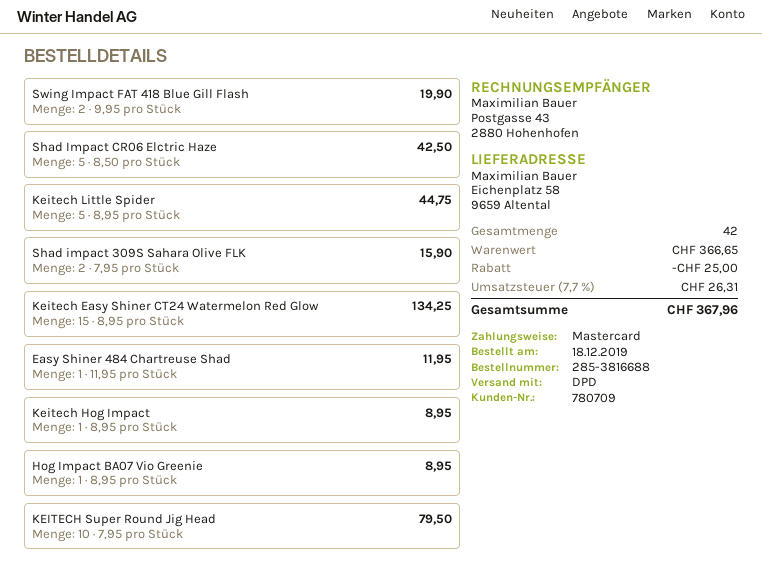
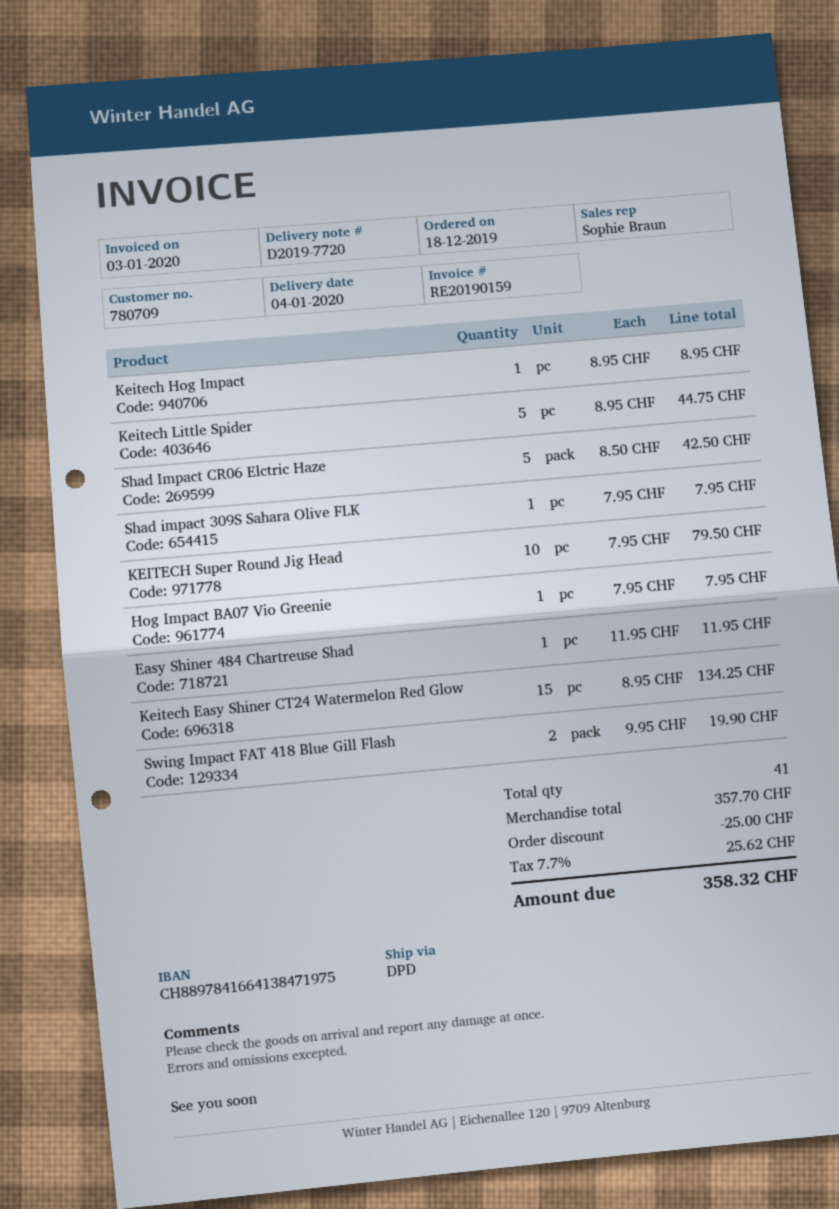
Shad impact 309S Sahara Olive FLK: 2 x 7.95 = 15.90 -> 1 x 7.95 = 7.95
Hog Impact BA07 Vio Greenie: 1 x 8.95 = 8.95 -> 1 x 7.95 = 7.95
total quantity: 42 -> 41
subtotal: 366.65 -> 357.70
tax: 7.7% = 26.31 -> 7.7% = 25.62
total: 367.96 -> 358.32

